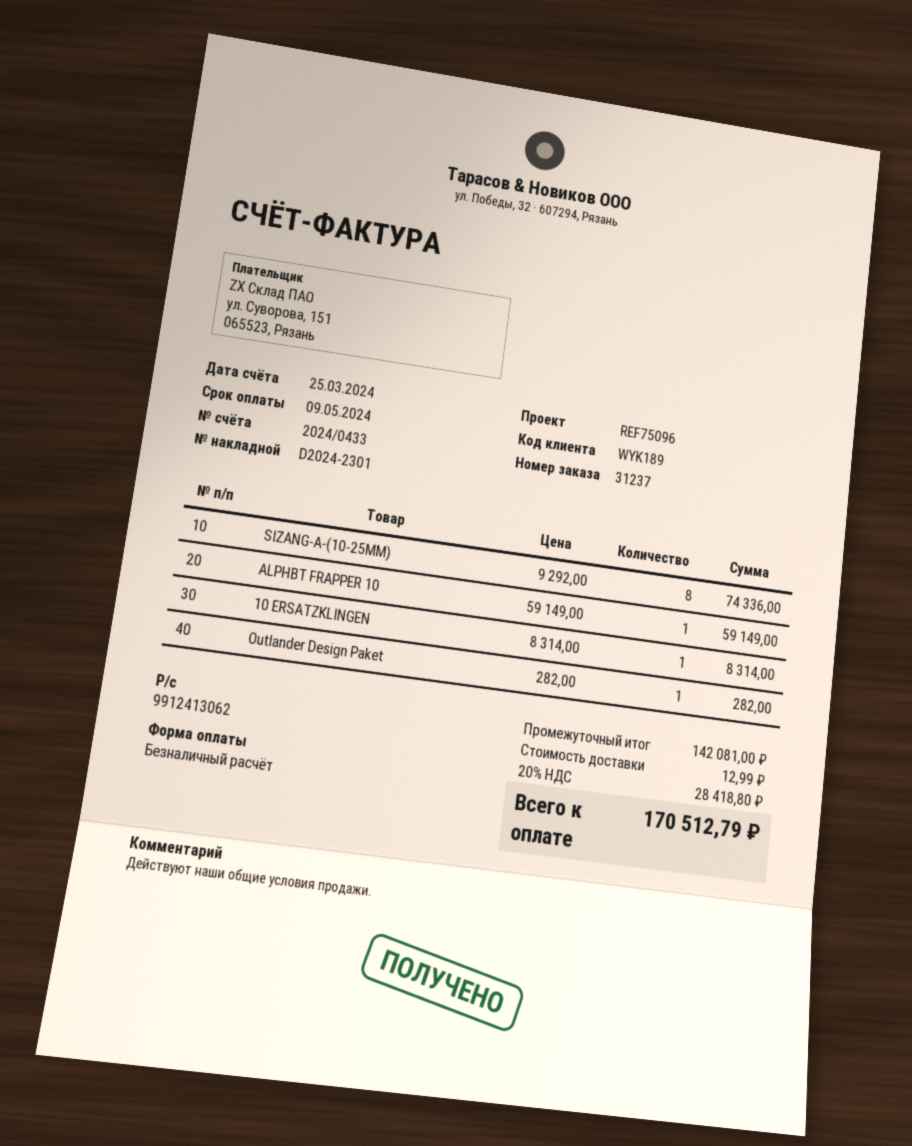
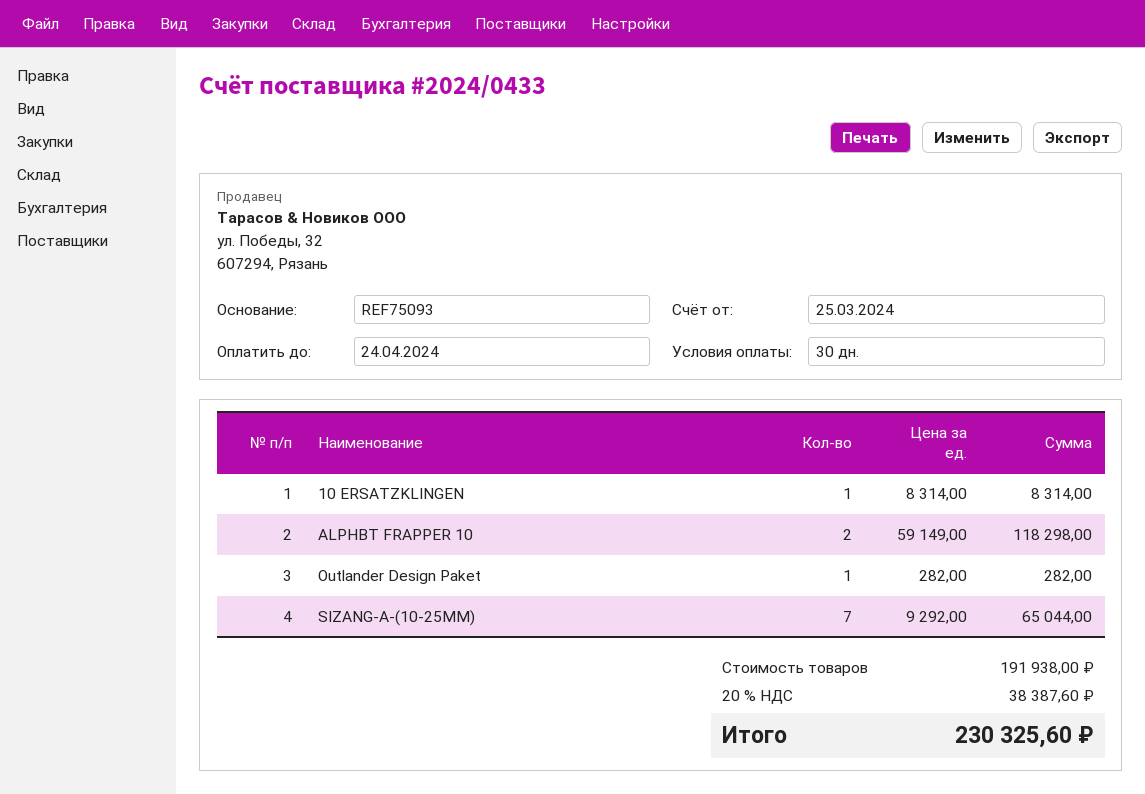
due date: 2024-05-09 -> 2024-04-24
reference: REF75096 -> REF75093
SIZANG-A-(10-25MM): 8 x 9292.00 = 74336.00 -> 7 x 9292.00 = 65044.00
ALPHBT FRAPPER 10: 1 x 59149.00 = 59149.00 -> 2 x 59149.00 = 118298.00
subtotal: 142081.00 -> 191938.00
shipping: 12.99 -> none
tax: 20% = 28418.80 -> 20% = 38387.60
total: 170512.79 -> 230325.60

